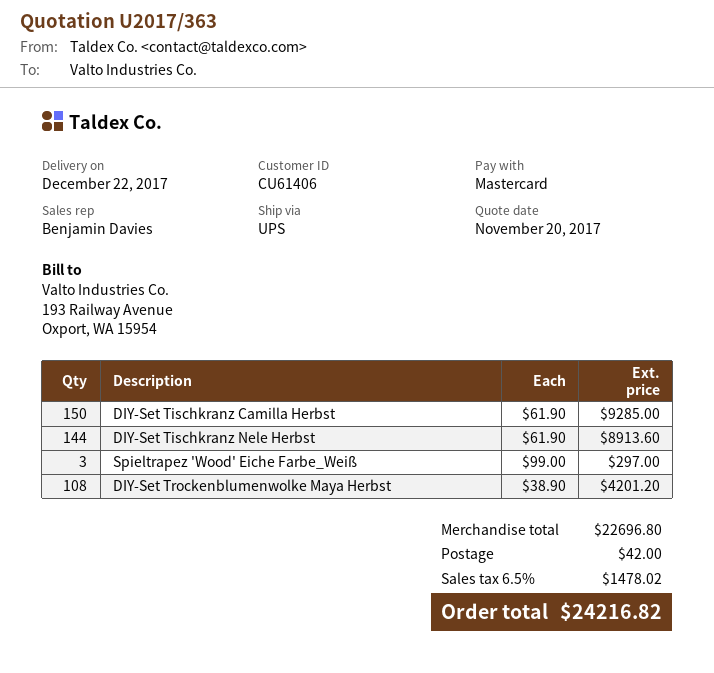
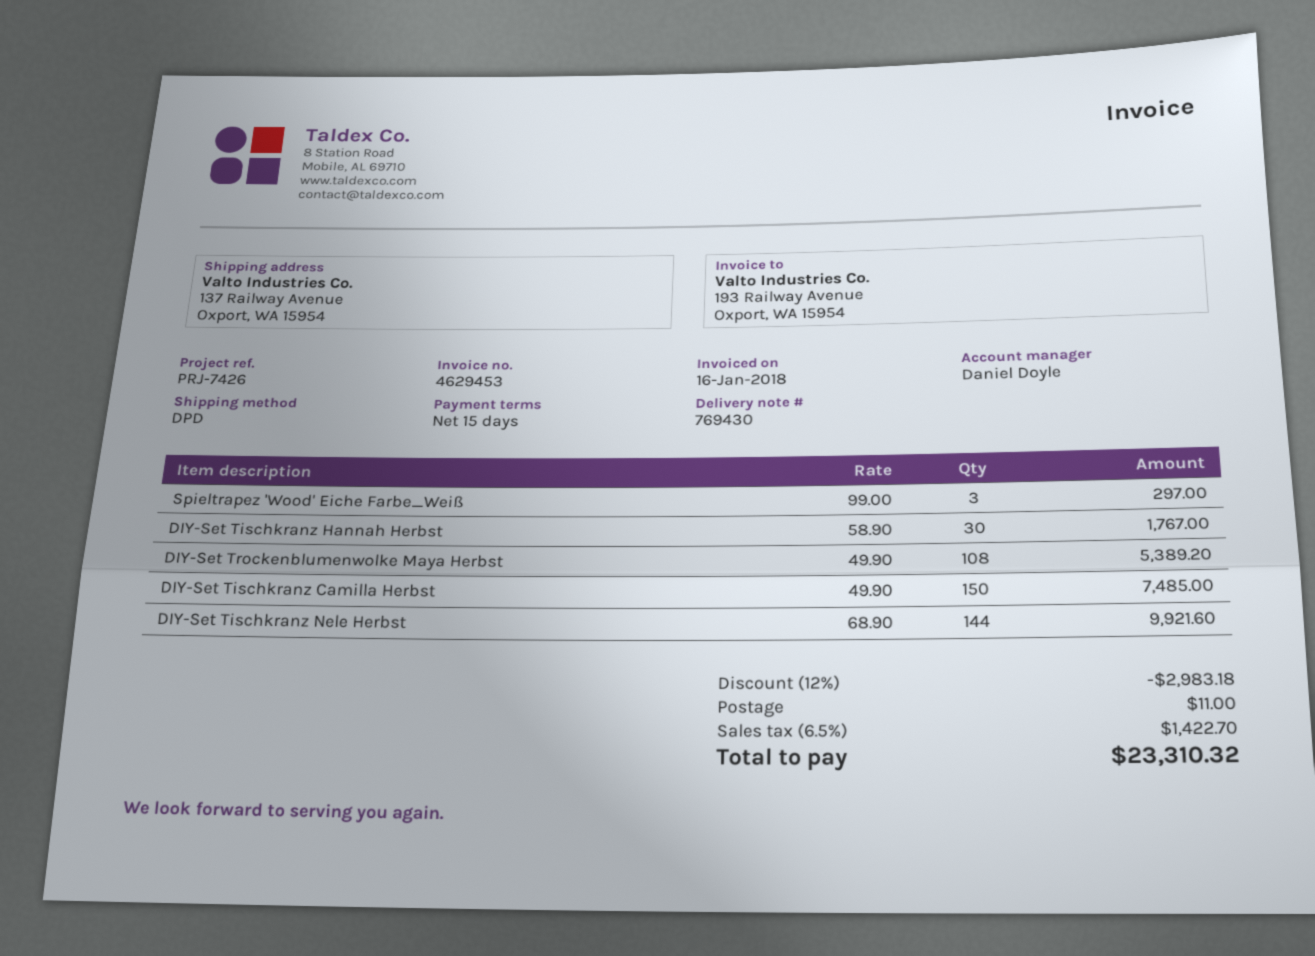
sales rep: Benjamin Davies -> Daniel Doyle
shipping method: UPS -> DPD
DIY-Set Tischkranz Camilla Herbst: 150 x 61.90 = 9285.00 -> 150 x 49.90 = 7485.00
DIY-Set Tischkranz Nele Herbst: 144 x 61.90 = 8913.60 -> 144 x 68.90 = 9921.60
DIY-Set Trockenblumenwolke Maya Herbst: 108 x 38.90 = 4201.20 -> 108 x 49.90 = 5389.20
DIY-Set Tischkranz Hannah Herbst: none -> 30 x 58.90 = 1767.00
discount: none -> 12% = 2983.18
shipping: 42.00 -> 11.00
tax: 6.5% = 1478.02 -> 6.5% = 1422.70
total: 24216.82 -> 23310.32

